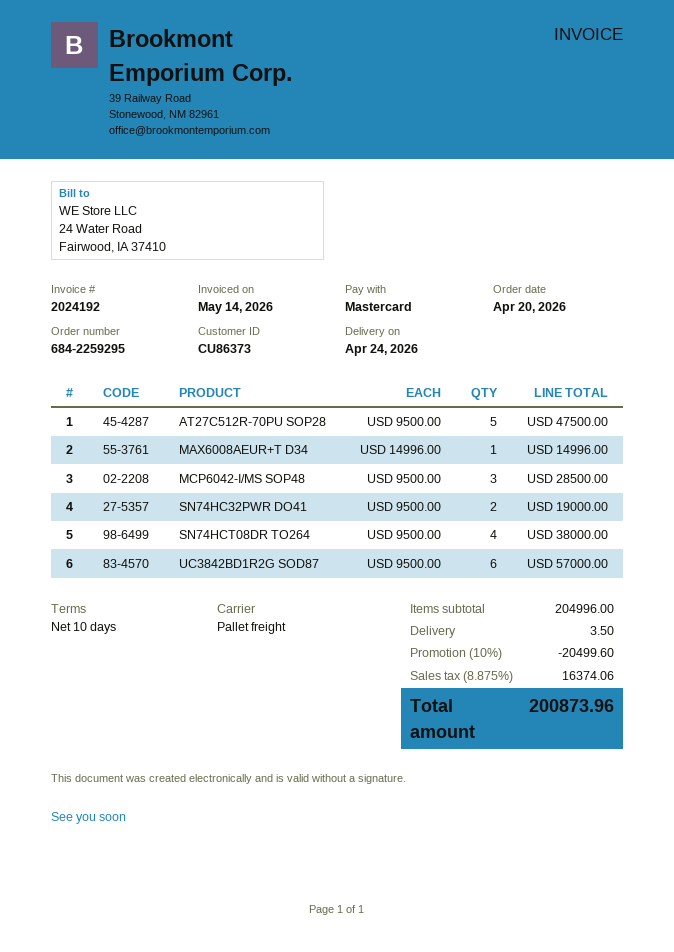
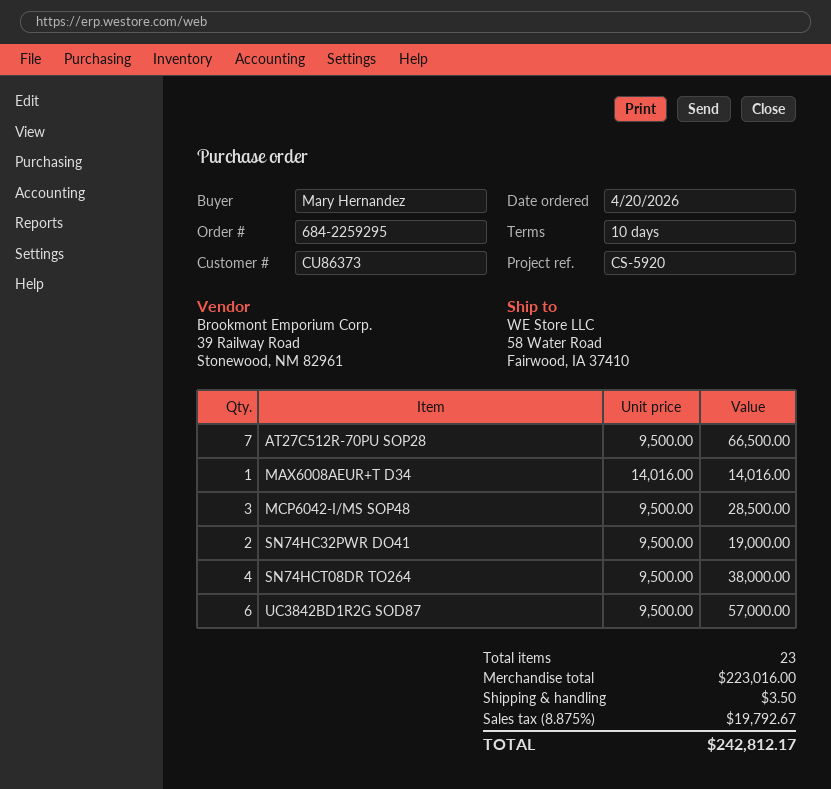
AT27C512R-70PU SOP28: 5 x 9500.00 = 47500.00 -> 7 x 9500.00 = 66500.00
MAX6008AEUR+T D34: 1 x 14996.00 = 14996.00 -> 1 x 14016.00 = 14016.00
subtotal: 204996.00 -> 223016.00
discount: 10% = 20499.60 -> none
tax: 8.875% = 16374.06 -> 8.875% = 19792.67
total: 200873.96 -> 242812.17

